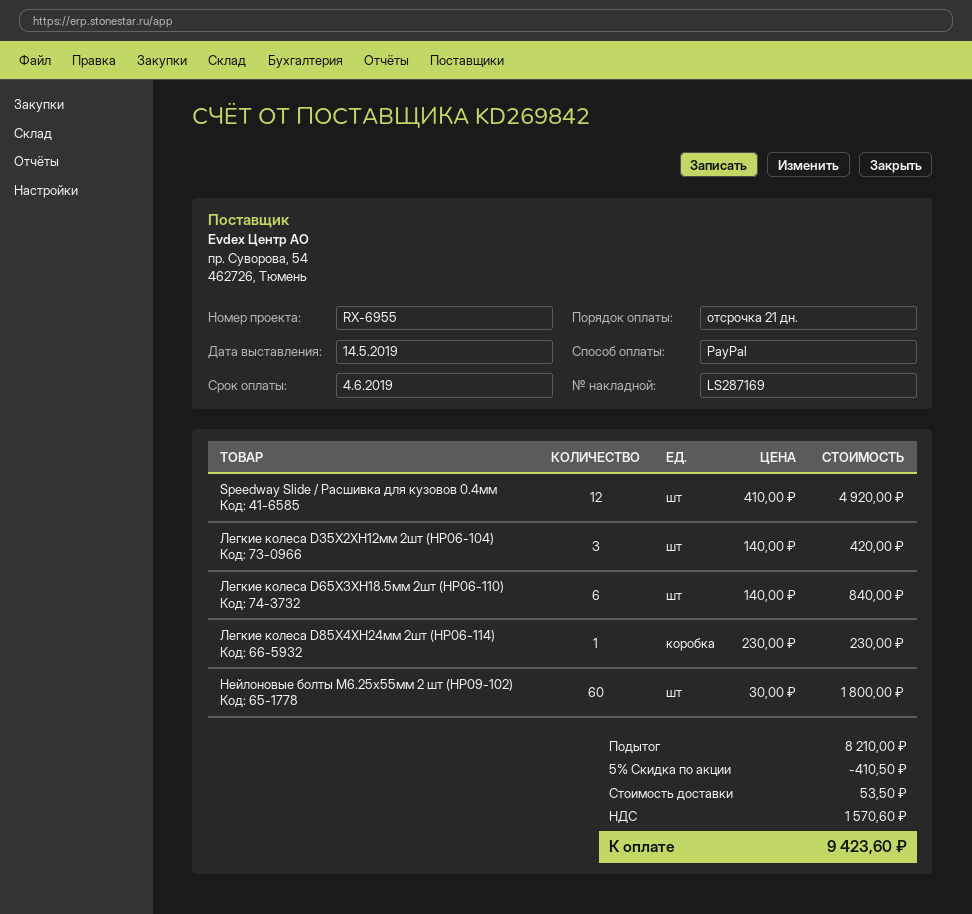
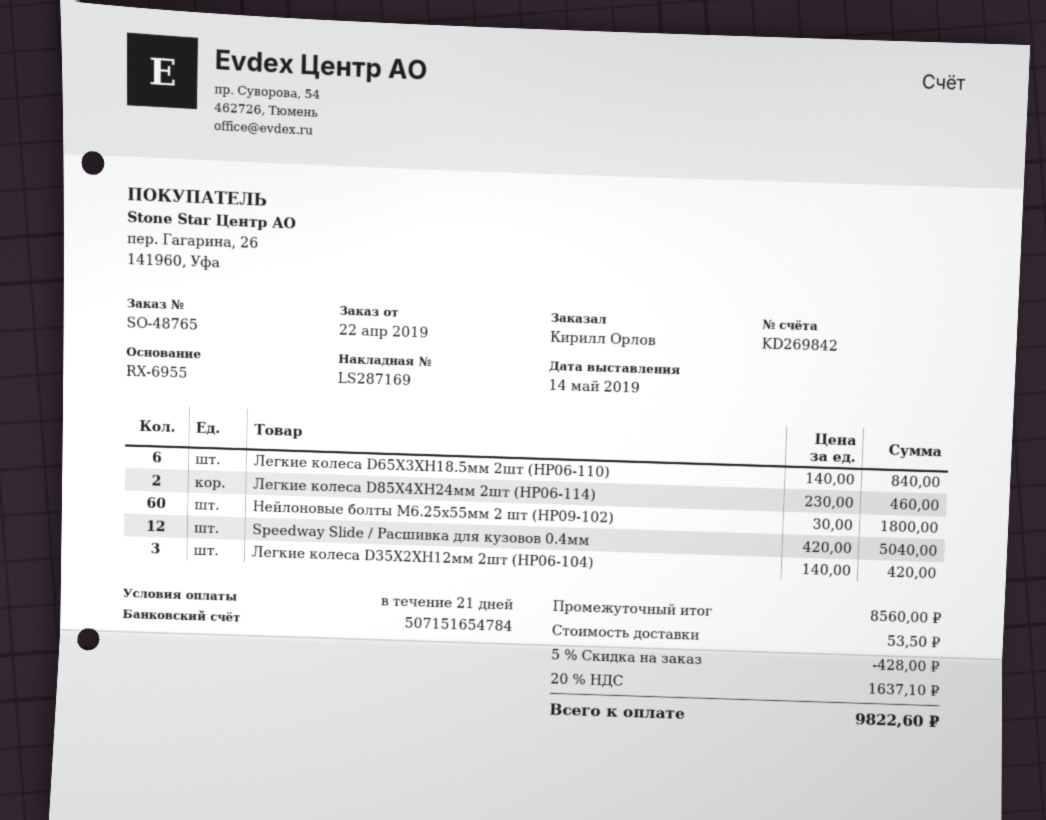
Speedway Slide / Расшивка для кузовов 0.4мм: 12 x 410.00 = 4920.00 -> 12 x 420.00 = 5040.00
Легкие колеса D85X4ХH24мм 2шт (HP06-114): 1 x 230.00 = 230.00 -> 2 x 230.00 = 460.00
subtotal: 8210.00 -> 8560.00
discount: 5% = 410.50 -> 5% = 428.00
tax: 1570.60 -> 1637.10
total: 9423.60 -> 9822.60

